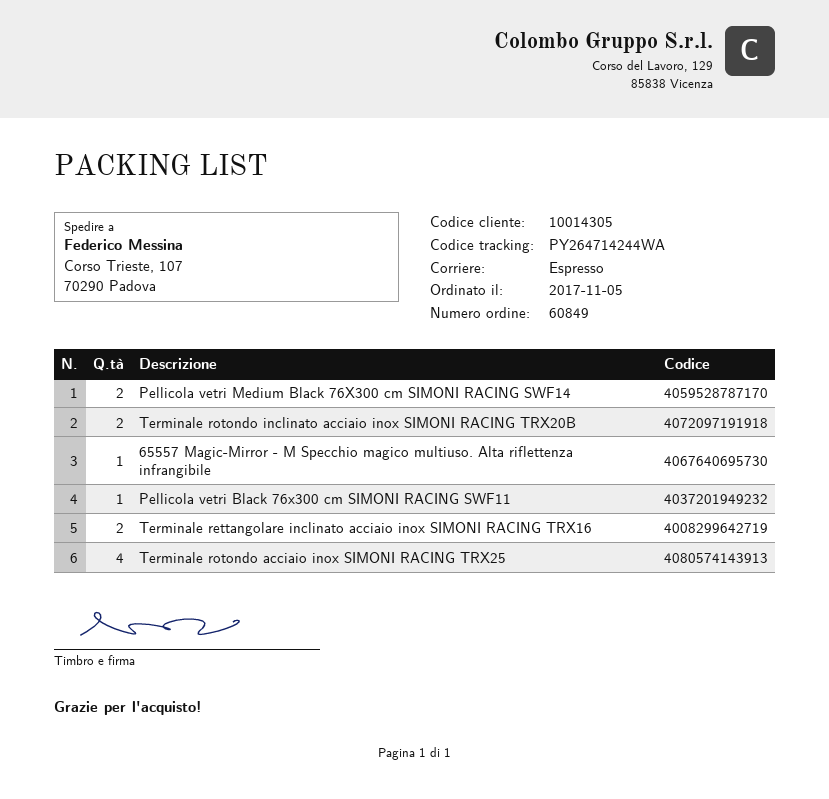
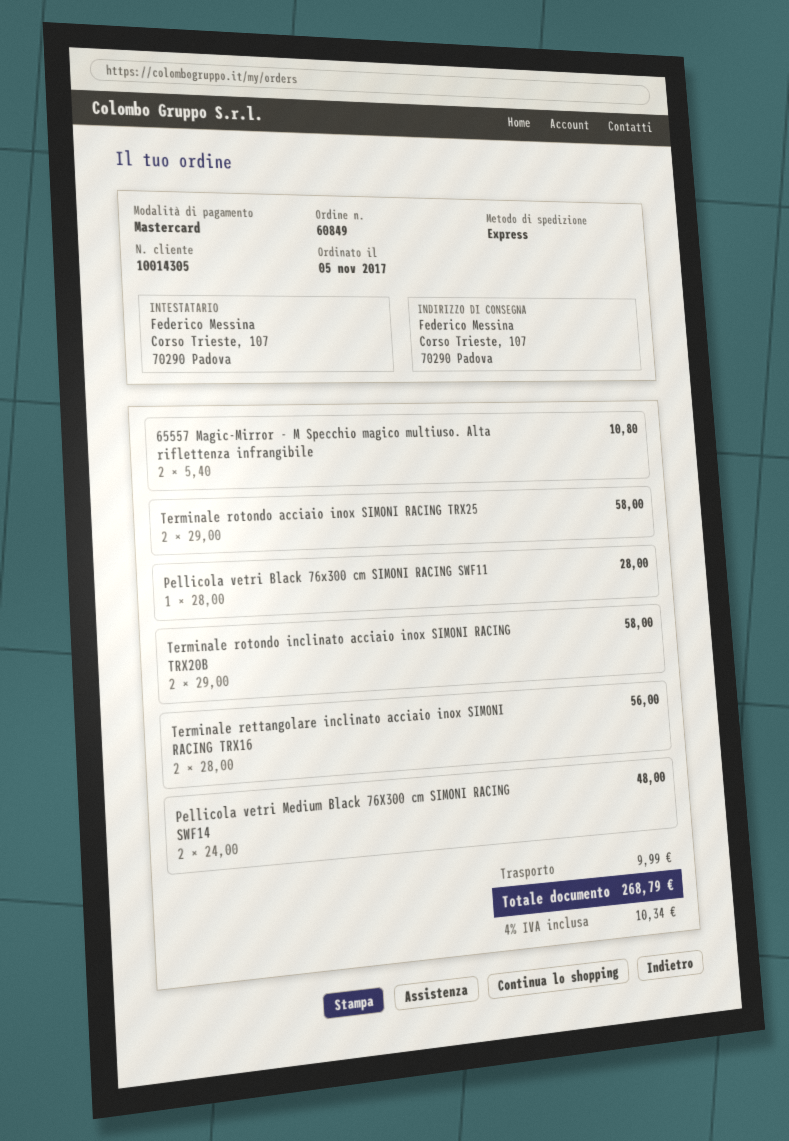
65557 Magic-Mirror - M Specchio magico multiuso. Alta riflettenza infrangibile: 1 -> 2
Terminale rotondo acciaio inox SIMONI RACING TRX25: 4 -> 2

